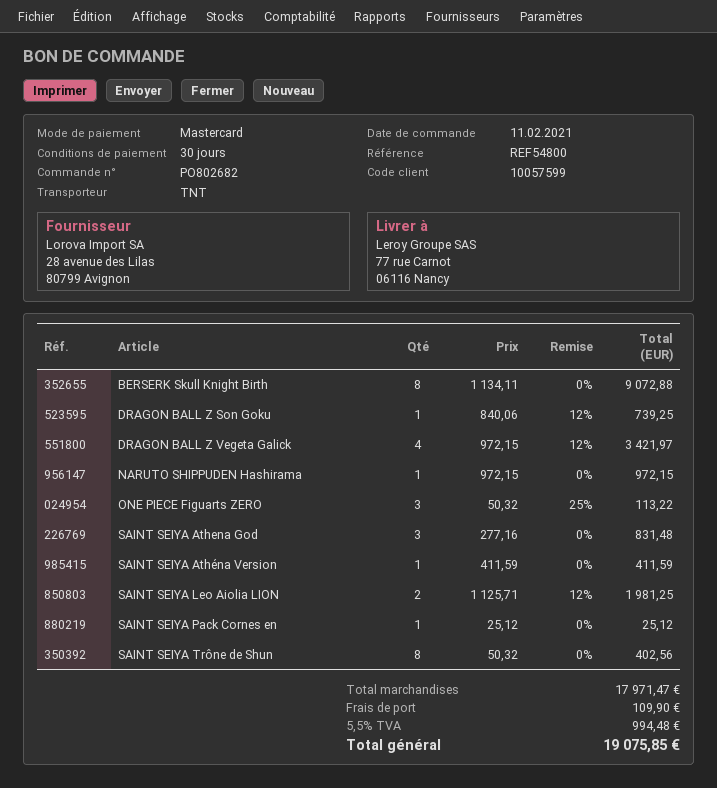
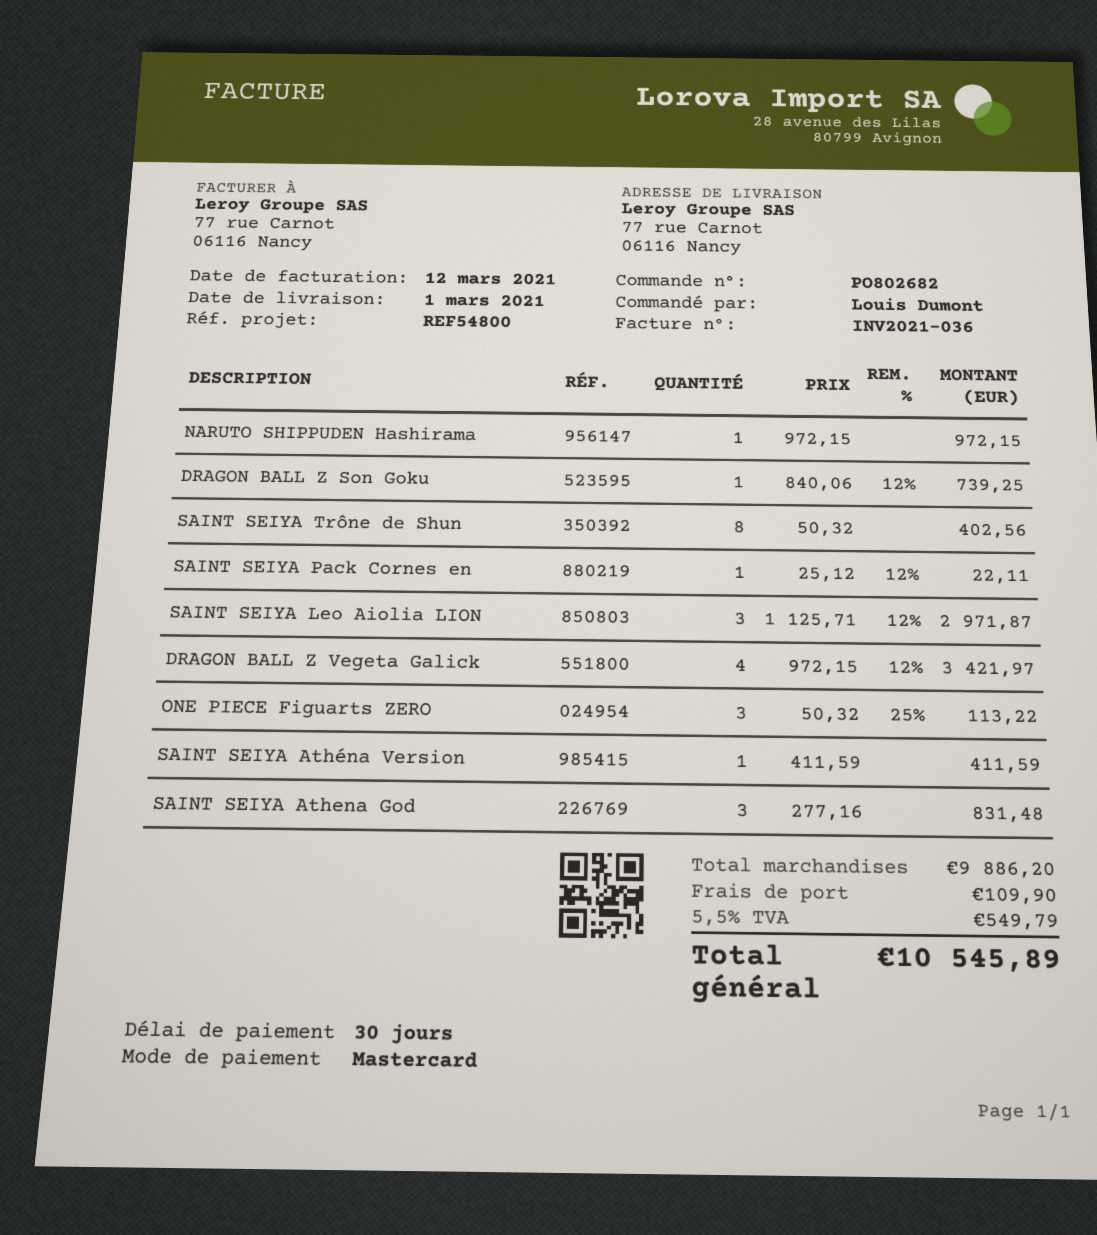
BERSERK Skull Knight Birth: 8 x 1134.11 = 9072.88 -> none
SAINT SEIYA Leo Aiolia LION: 2 x 1125.71 - 12% = 1981.25 -> 3 x 1125.71 - 12% = 2971.87
SAINT SEIYA Pack Cornes en: 1 x 25.12 = 25.12 -> 1 x 25.12 - 12% = 22.11
subtotal: 17971.47 -> 9886.20
tax: 5.5% = 994.48 -> 5.5% = 549.79
total: 19075.85 -> 10545.89

